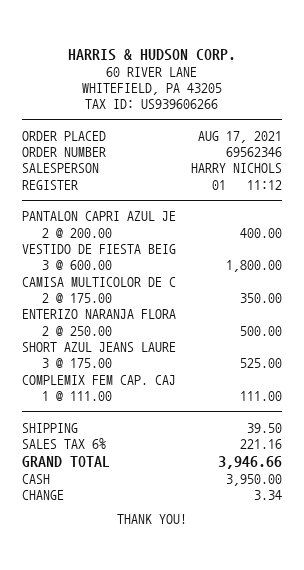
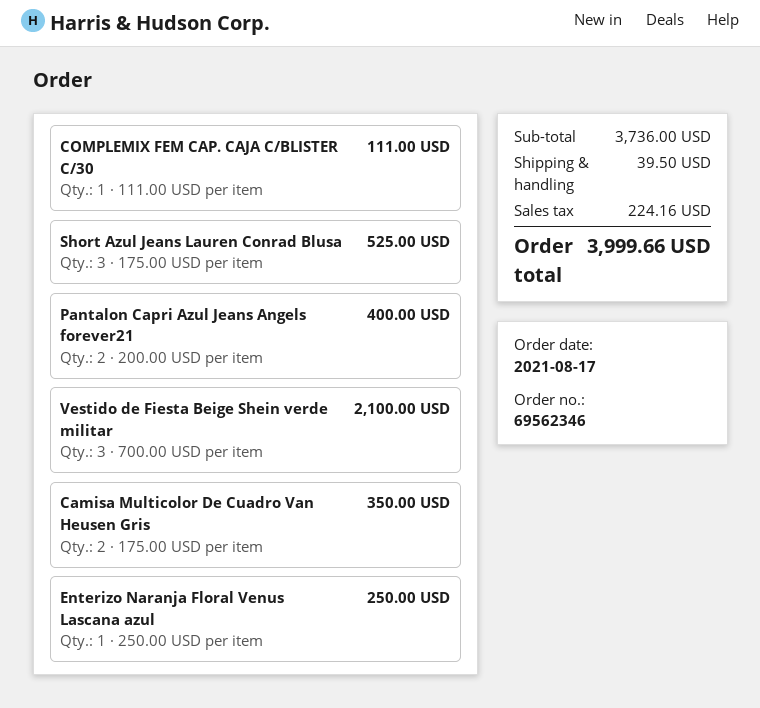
VESTIDO DE FIESTA BEIG: 3 x 600.00 = 1800.00 -> 3 x 700.00 = 2100.00
ENTERIZO NARANJA FLORA: 2 x 250.00 = 500.00 -> 1 x 250.00 = 250.00
tax: 221.16 -> 224.16
total: 3946.66 -> 3999.66

